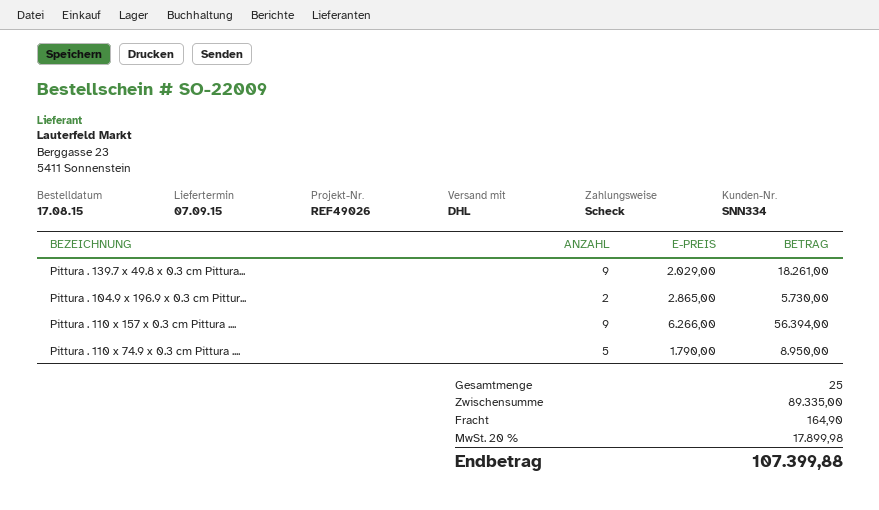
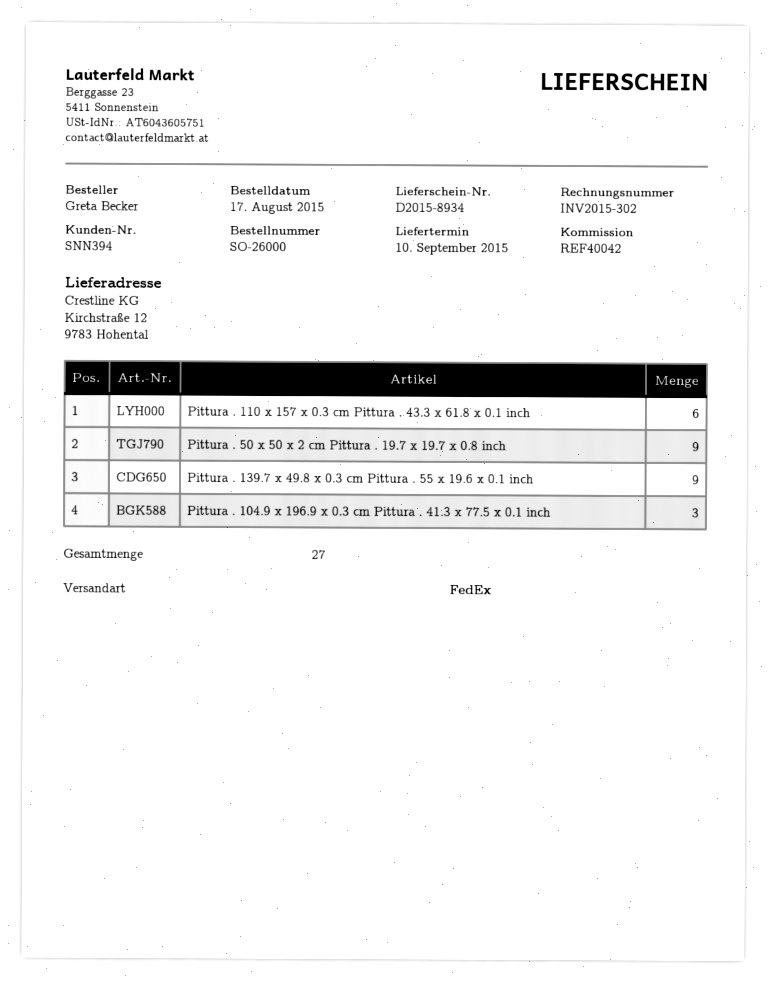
order number: SO-22009 -> SO-26000
delivery date: 2015-09-07 -> 2015-09-10
customer number: SNN334 -> SNN394
reference: REF49026 -> REF40042
shipping method: DHL -> FedEx
Pittura . 104.9 x 196.9 x 0.3 cm Pittur...: 2 -> 3
Pittura . 110 x 157 x 0.3 cm Pittura ....: 9 -> 6
Pittura . 110 x 74.9 x 0.3 cm Pittura ....: 5 -> none
Pittura . 50 x 50 x 2 cm Pittura . 19.7 x 19.7 x 0.8 inch: none -> 9
total quantity: 25 -> 27

